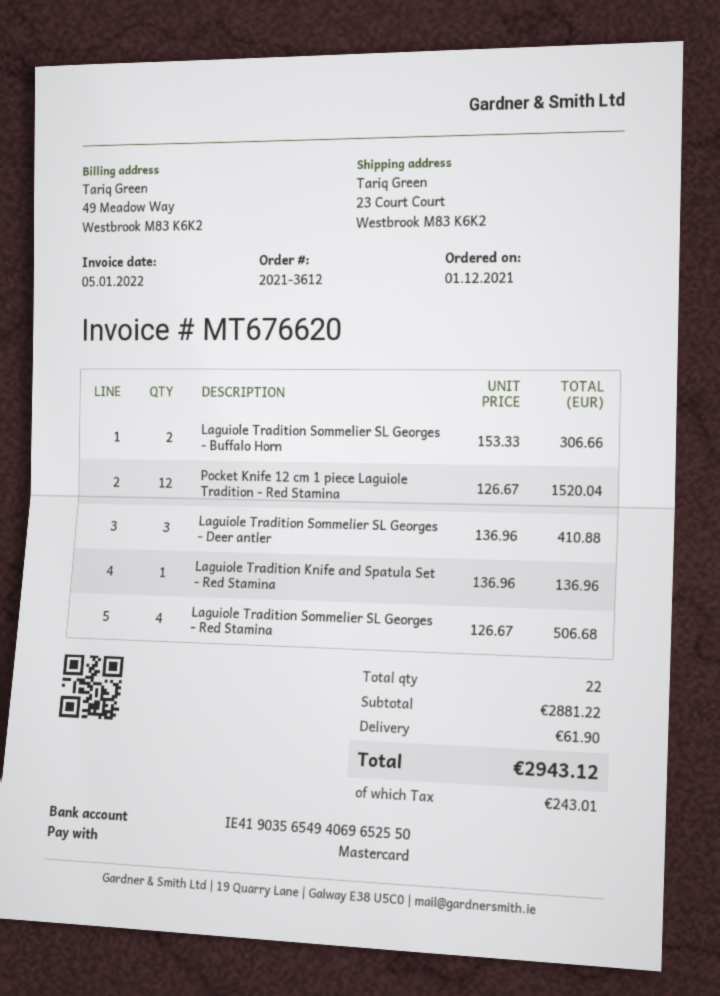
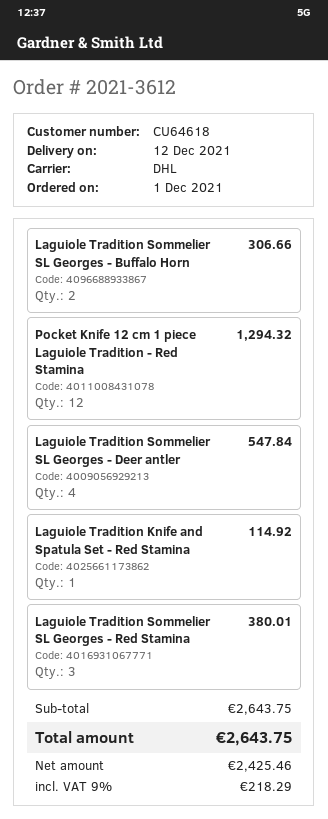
Pocket Knife 12 cm 1 piece Laguiole Tradition - Red Stamina: 12 for 1520.04 -> 12 for 1294.32
Laguiole Tradition Sommelier SL Georges - Deer antler: 3 for 410.88 -> 4 for 547.84
Laguiole Tradition Knife and Spatula Set - Red Stamina: 1 for 136.96 -> 1 for 114.92
Laguiole Tradition Sommelier SL Georges - Red Stamina: 4 for 506.68 -> 3 for 380.01
subtotal: 2881.22 -> 2643.75
shipping: 61.90 -> none
tax: 243.01 -> 218.29
total: 2943.12 -> 2643.75

